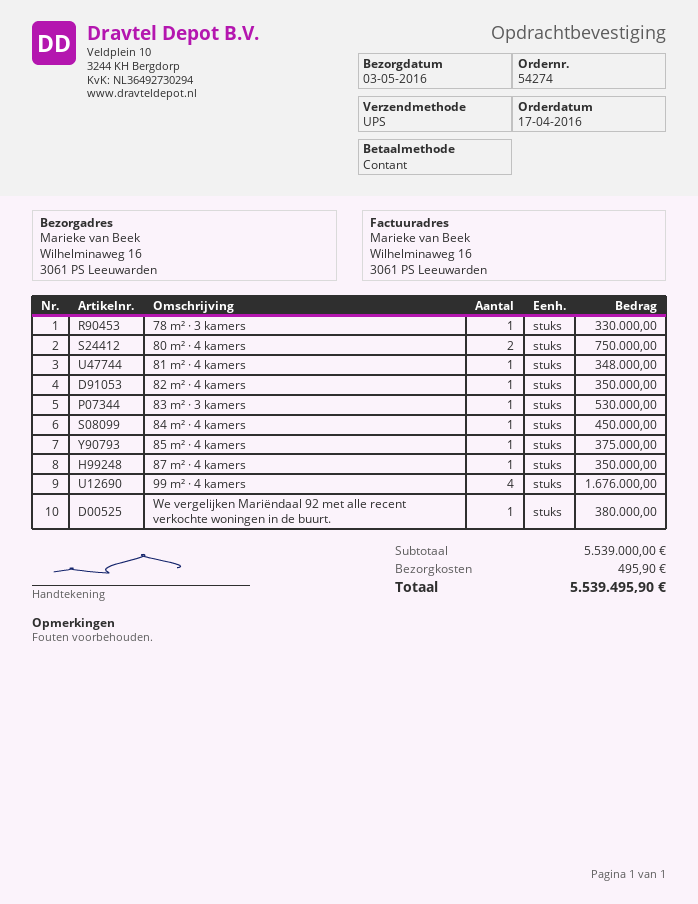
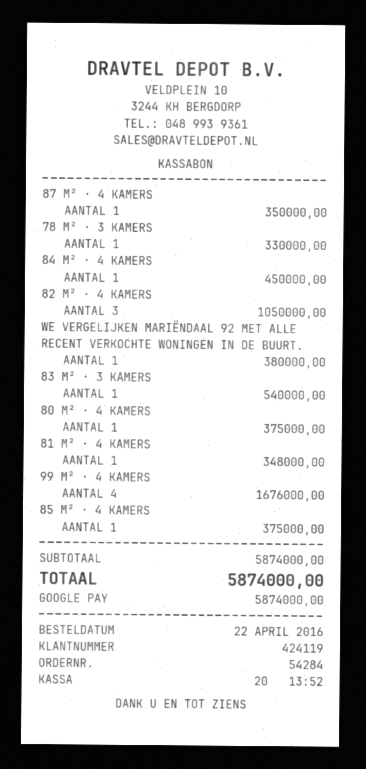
order number: 54274 -> 54284
order date: 2016-04-17 -> 2016-04-22
payment method: cash -> Google Pay
80 m² · 4 kamers: 2 for 750000.00 -> 1 for 375000.00
82 m² · 4 kamers: 1 for 350000.00 -> 3 for 1050000.00
83 m² · 3 kamers: 1 for 530000.00 -> 1 for 540000.00
subtotal: 5539000.00 -> 5874000.00
shipping: 495.90 -> none
total: 5539495.90 -> 5874000.00

